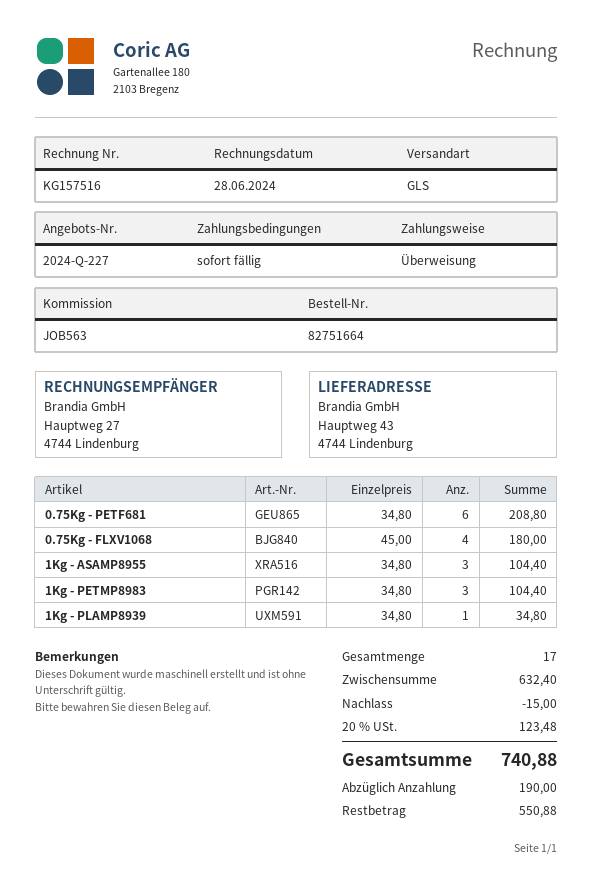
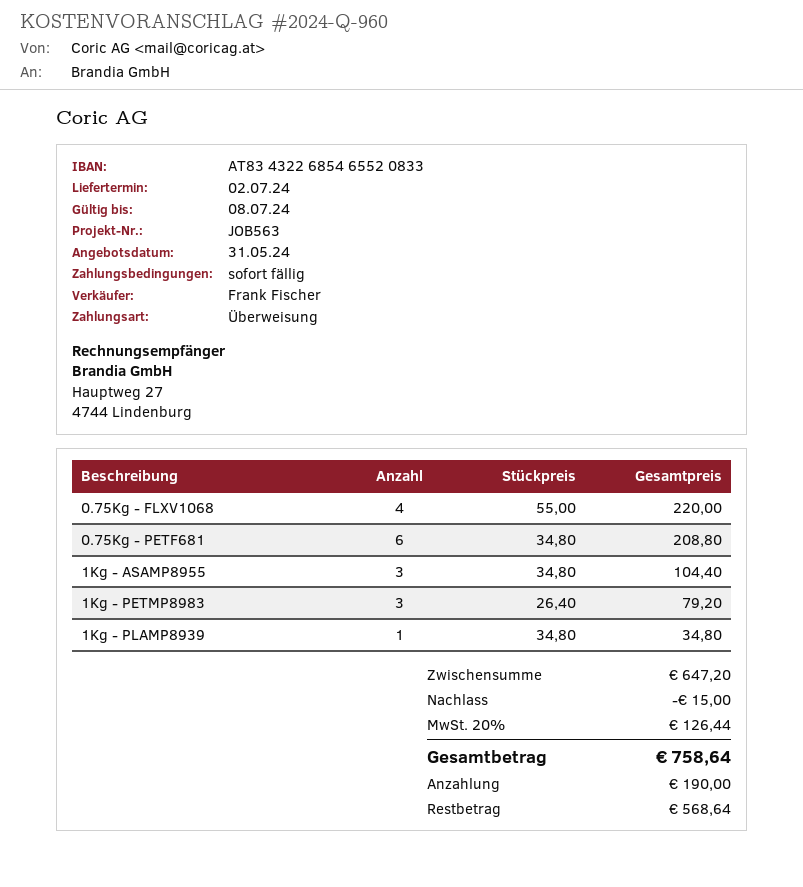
quote number: 2024-Q-227 -> 2024-Q-960
0.75Kg - FLXV1068: 4 x 45.00 = 180.00 -> 4 x 55.00 = 220.00
1Kg - PETMP8983: 3 x 34.80 = 104.40 -> 3 x 26.40 = 79.20
subtotal: 632.40 -> 647.20
tax: 20% = 123.48 -> 20% = 126.44
total: 740.88 -> 758.64
balance: 550.88 -> 568.64

